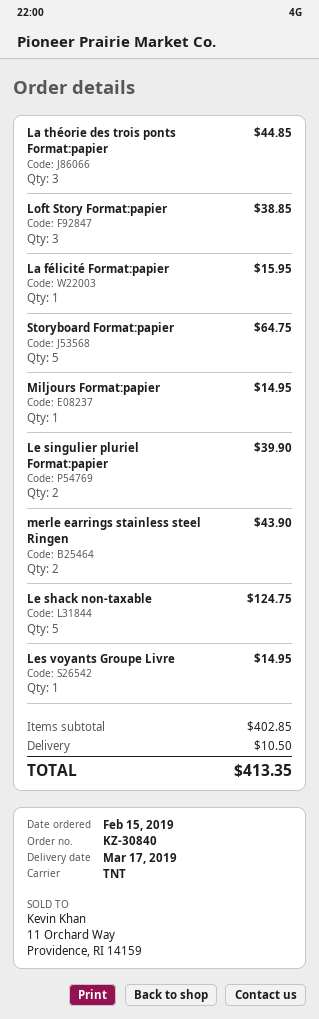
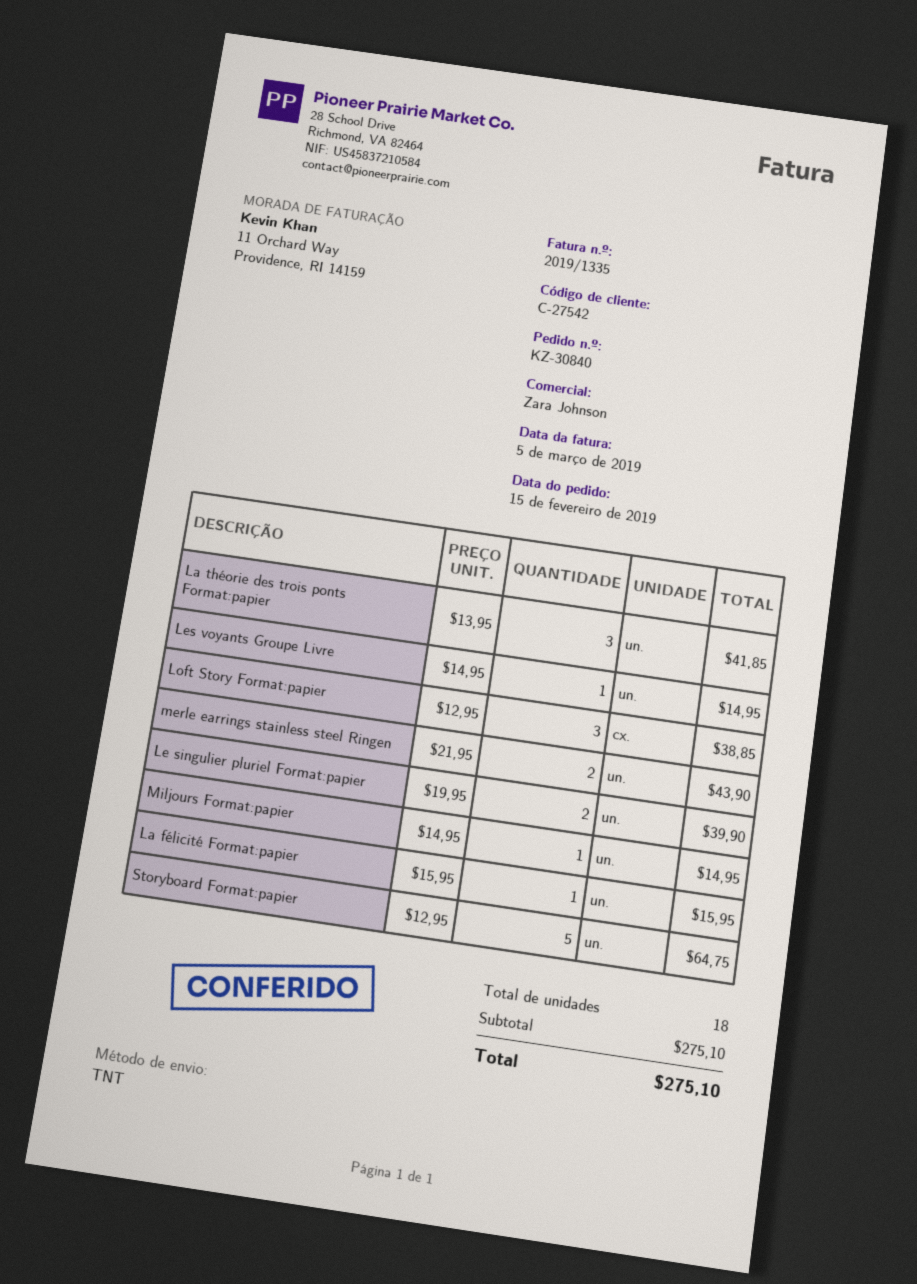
La théorie des trois ponts Format:papier: 3 for 44.85 -> 3 for 41.85
Le shack non-taxable: 5 for 124.75 -> none
subtotal: 402.85 -> 275.10
shipping: 10.50 -> none
total: 413.35 -> 275.10

